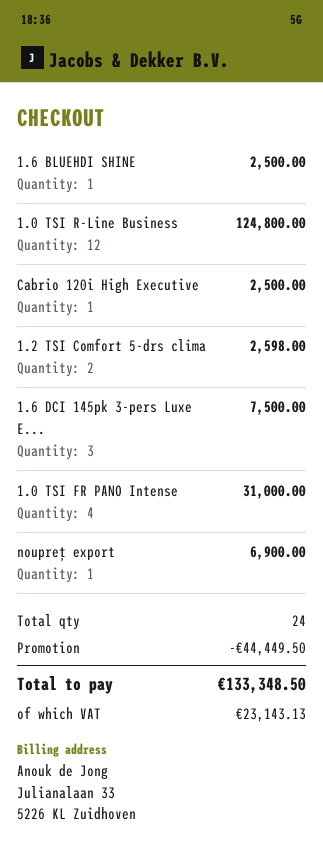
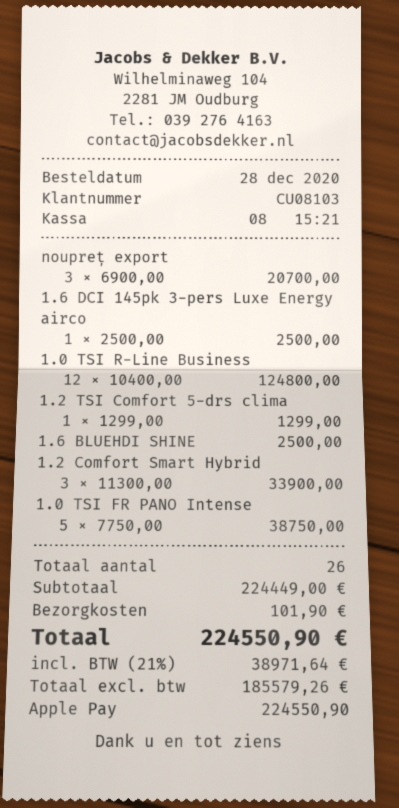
Cabrio 120i High Executive: 1 for 2500.00 -> none
1.2 TSI Comfort 5-drs clima: 2 for 2598.00 -> 1 for 1299.00
1.6 DCI 145pk 3-pers Luxe E...: 3 for 7500.00 -> 1 for 2500.00
1.0 TSI FR PANO Intense: 4 for 31000.00 -> 5 for 38750.00
noupreț export: 1 for 6900.00 -> 3 for 20700.00
1.2 Comfort Smart Hybrid: none -> 3 for 33900.00
total quantity: 24 -> 26
discount: 44449.50 -> none
shipping: none -> 101.90
tax: 23143.13 -> 38971.64
total: 133348.50 -> 224550.90

